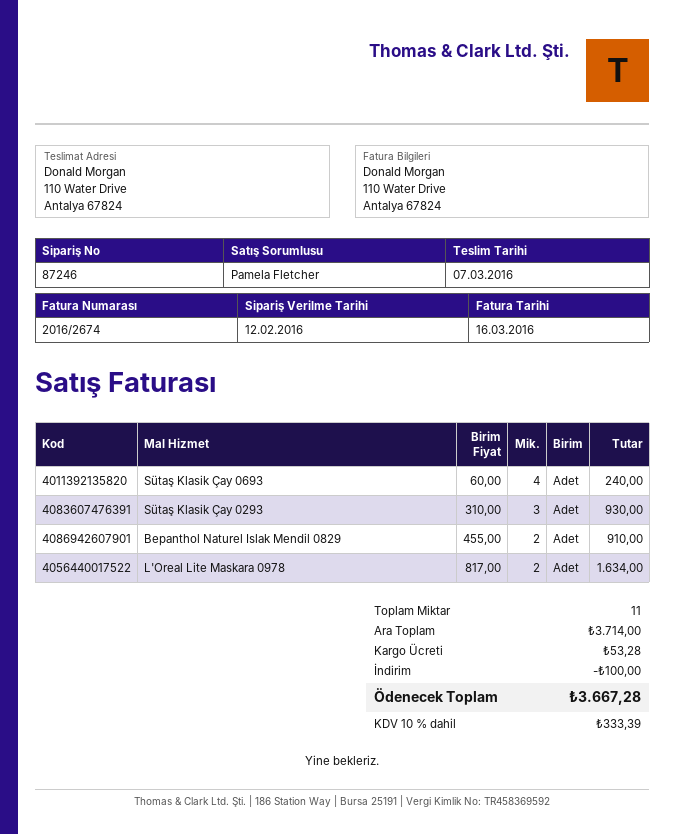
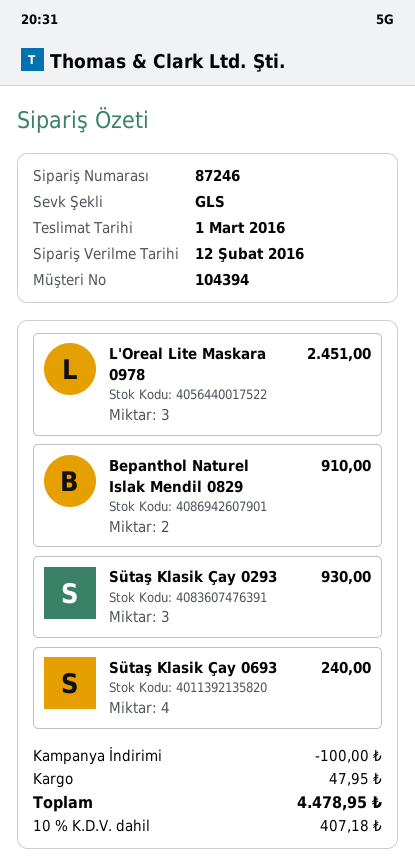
delivery date: 2016-03-07 -> 2016-03-01
L'Oreal Lite Maskara 0978: 2 for 1634.00 -> 3 for 2451.00
shipping: 53.28 -> 47.95
tax: 10% = 333.39 -> 10% = 407.18
total: 3667.28 -> 4478.95

